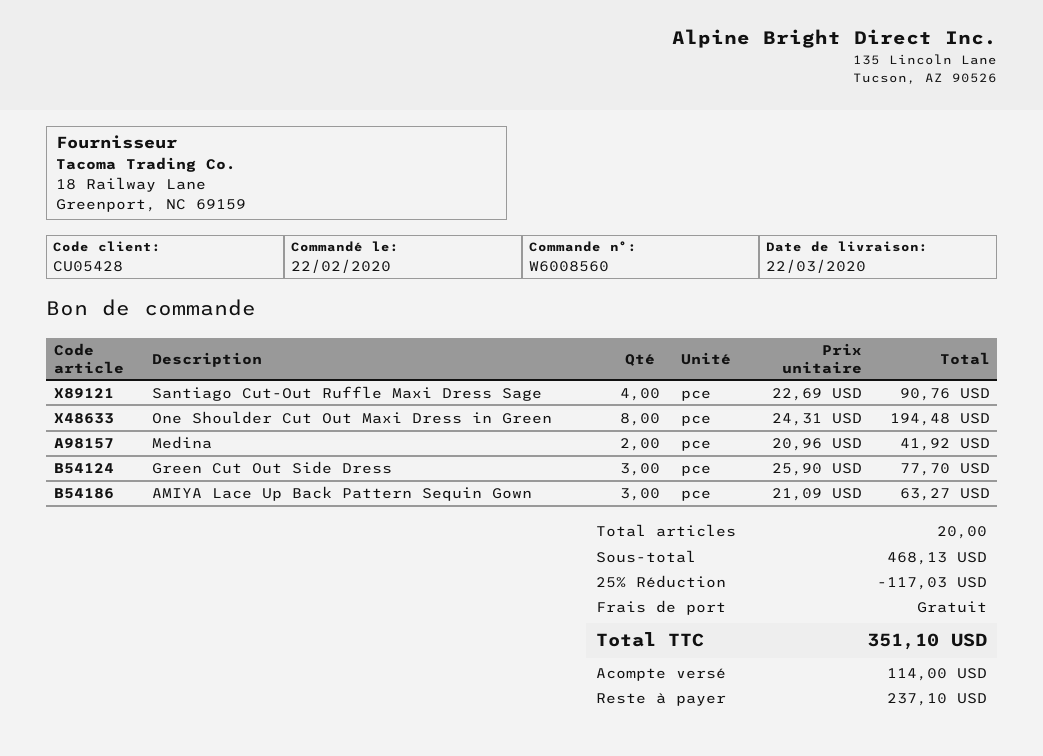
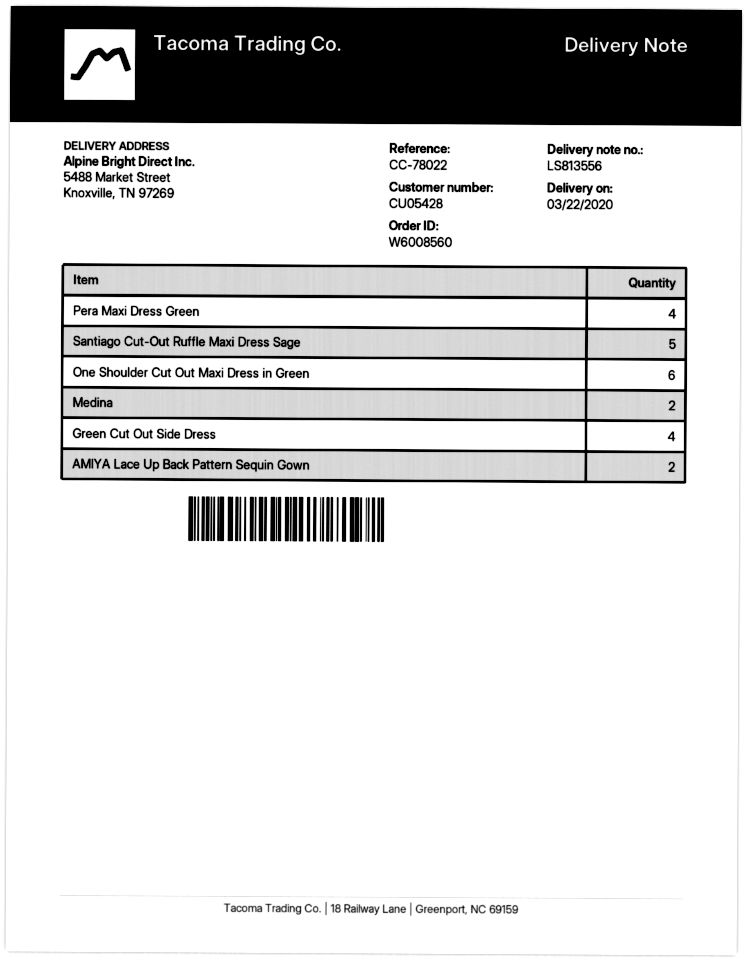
Santiago Cut-Out Ruffle Maxi Dress Sage: 4 -> 5
One Shoulder Cut Out Maxi Dress in Green: 8 -> 6
Green Cut Out Side Dress: 3 -> 4
AMIYA Lace Up Back Pattern Sequin Gown: 3 -> 2
Pera Maxi Dress Green: none -> 4

